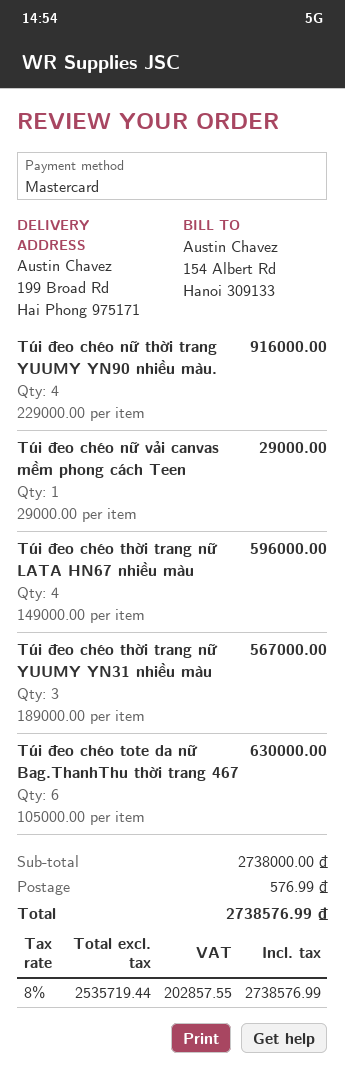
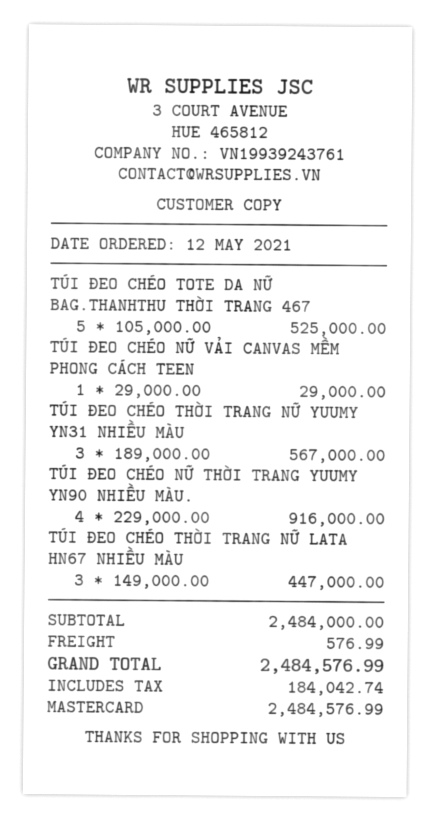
Túi đeo chéo thời trang nữ LATA HN67 nhiều màu: 4 x 149000.00 = 596000.00 -> 3 x 149000.00 = 447000.00
Túi đeo chéo tote da nữ Bag.ThanhThu thời trang 467: 6 x 105000.00 = 630000.00 -> 5 x 105000.00 = 525000.00
subtotal: 2738000.00 -> 2484000.00
tax: 202857.55 -> 184042.74
total: 2738576.99 -> 2484576.99

